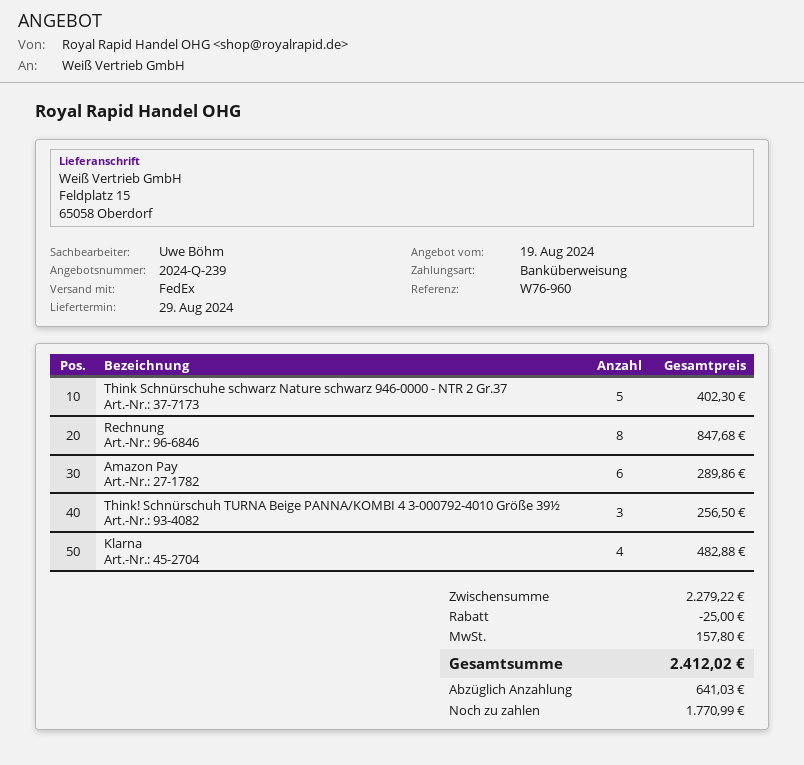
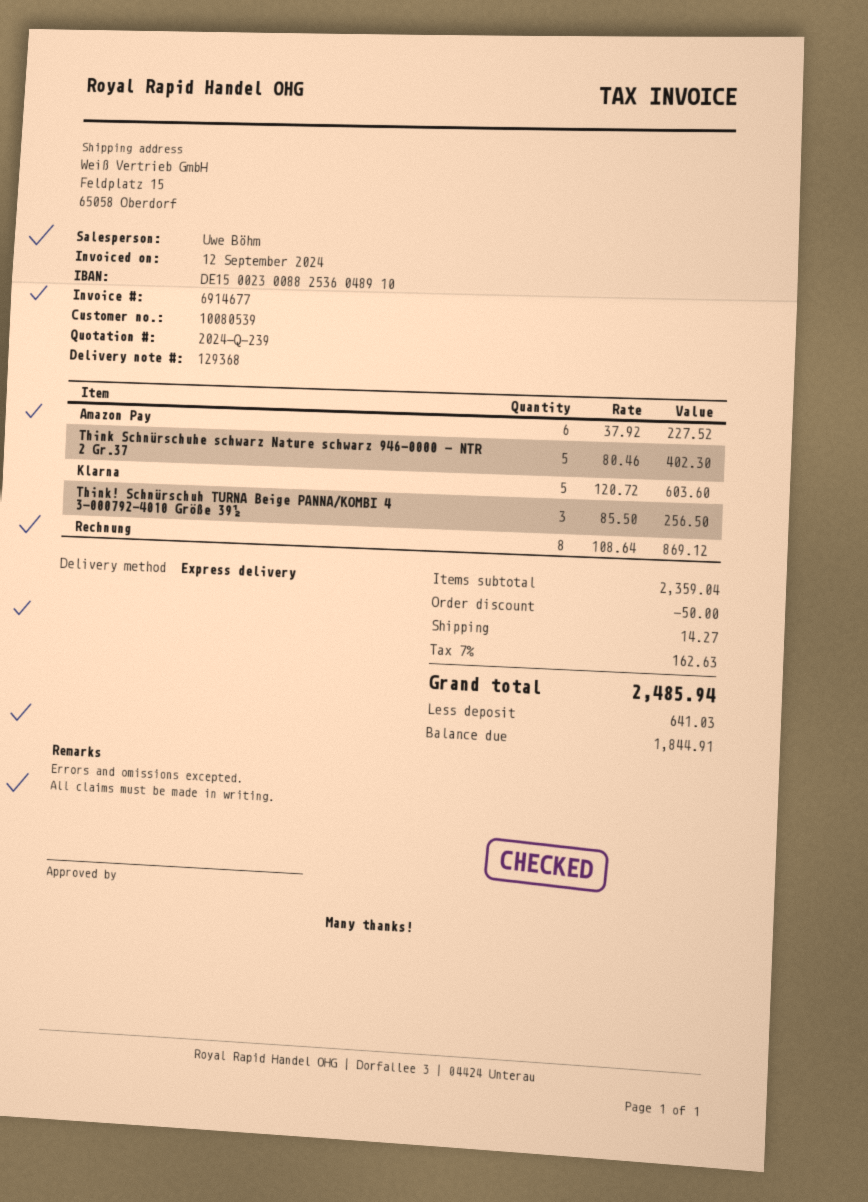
shipping method: FedEx -> express
Rechnung: 8 for 847.68 -> 8 for 869.12
Amazon Pay: 6 for 289.86 -> 6 for 227.52
Klarna: 4 for 482.88 -> 5 for 603.60
subtotal: 2279.22 -> 2359.04
discount: 25.00 -> 50.00
shipping: none -> 14.27
tax: 157.80 -> 162.63
total: 2412.02 -> 2485.94
balance: 1770.99 -> 1844.91

